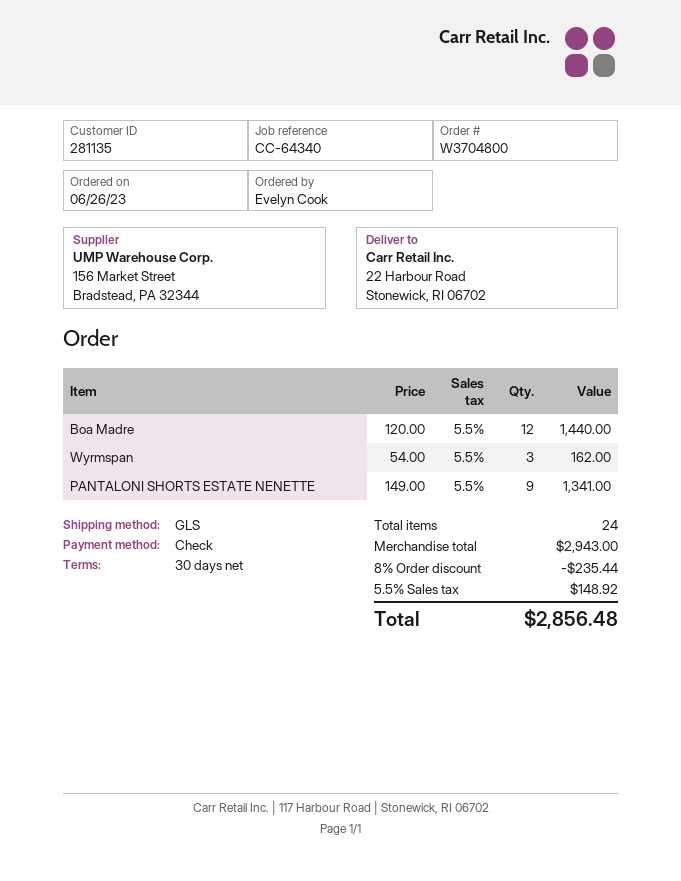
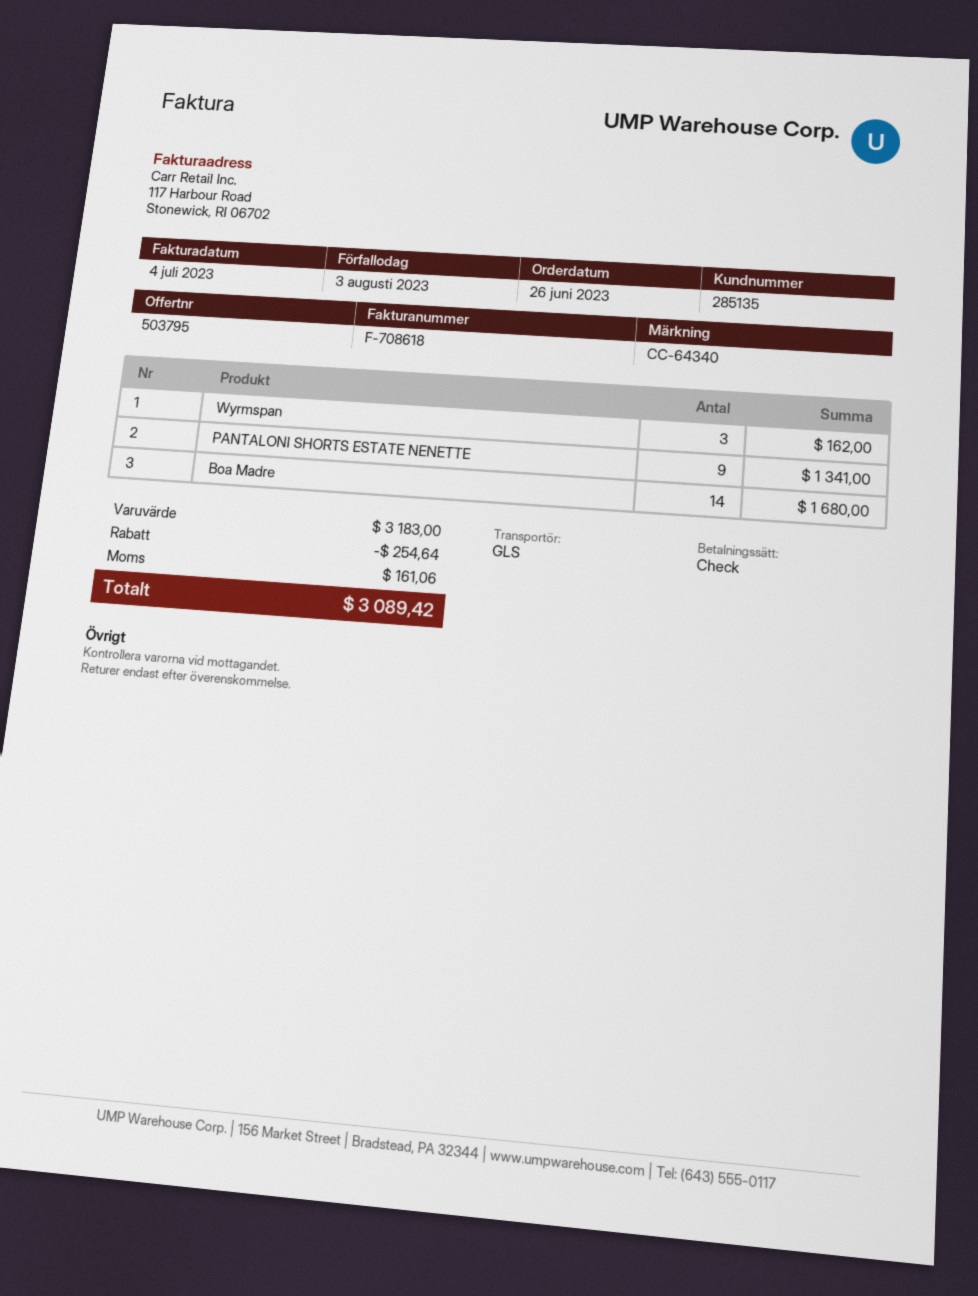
customer number: 281135 -> 285135
Boa Madre: 12 for 1440.00 -> 14 for 1680.00
subtotal: 2943.00 -> 3183.00
discount: 235.44 -> 254.64
tax: 148.92 -> 161.06
total: 2856.48 -> 3089.42

